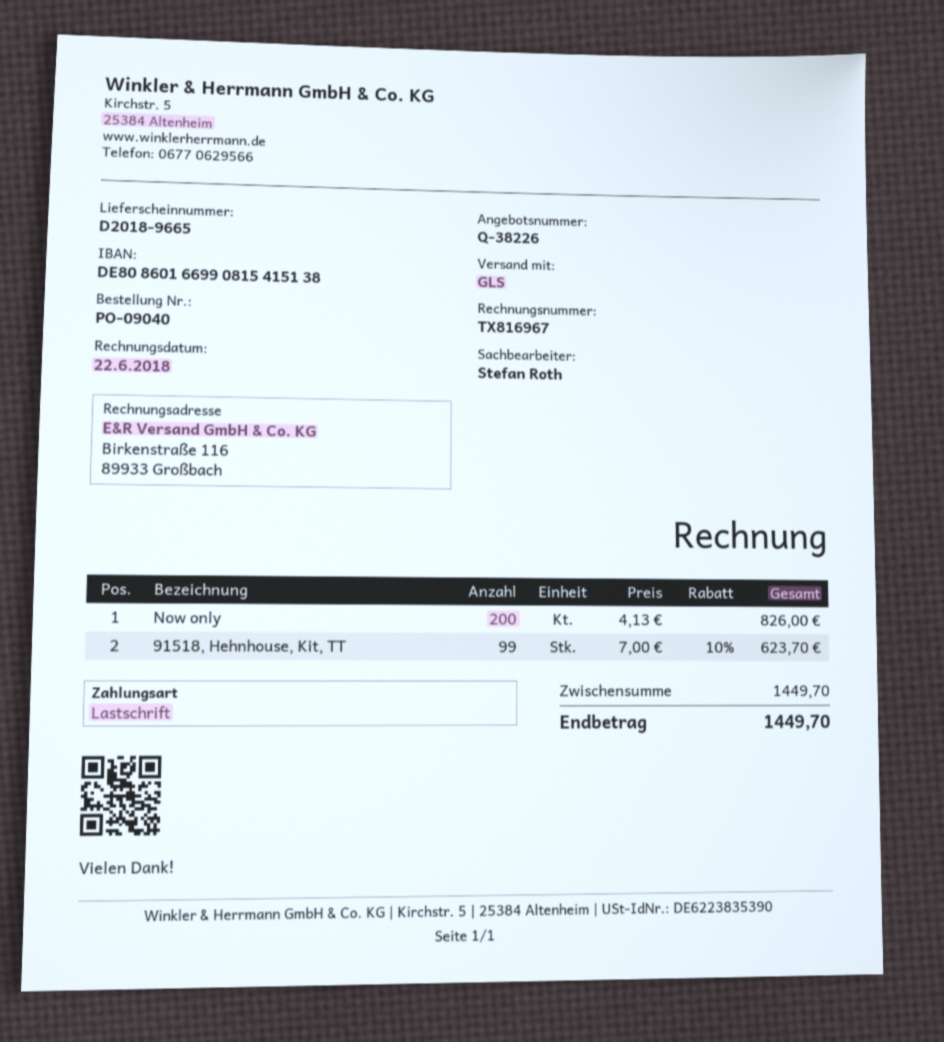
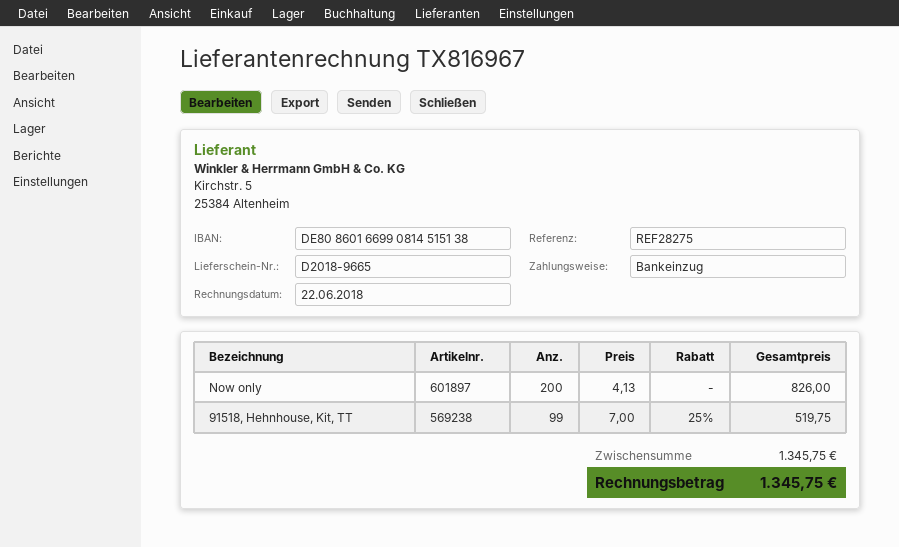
bank account: DE80860166990815415138 -> DE80860166990814515138
91518, Hehnhouse, Kit, TT: 99 x 7.00 - 10% = 623.70 -> 99 x 7.00 - 25% = 519.75
subtotal: 1449.70 -> 1345.75
total: 1449.70 -> 1345.75

